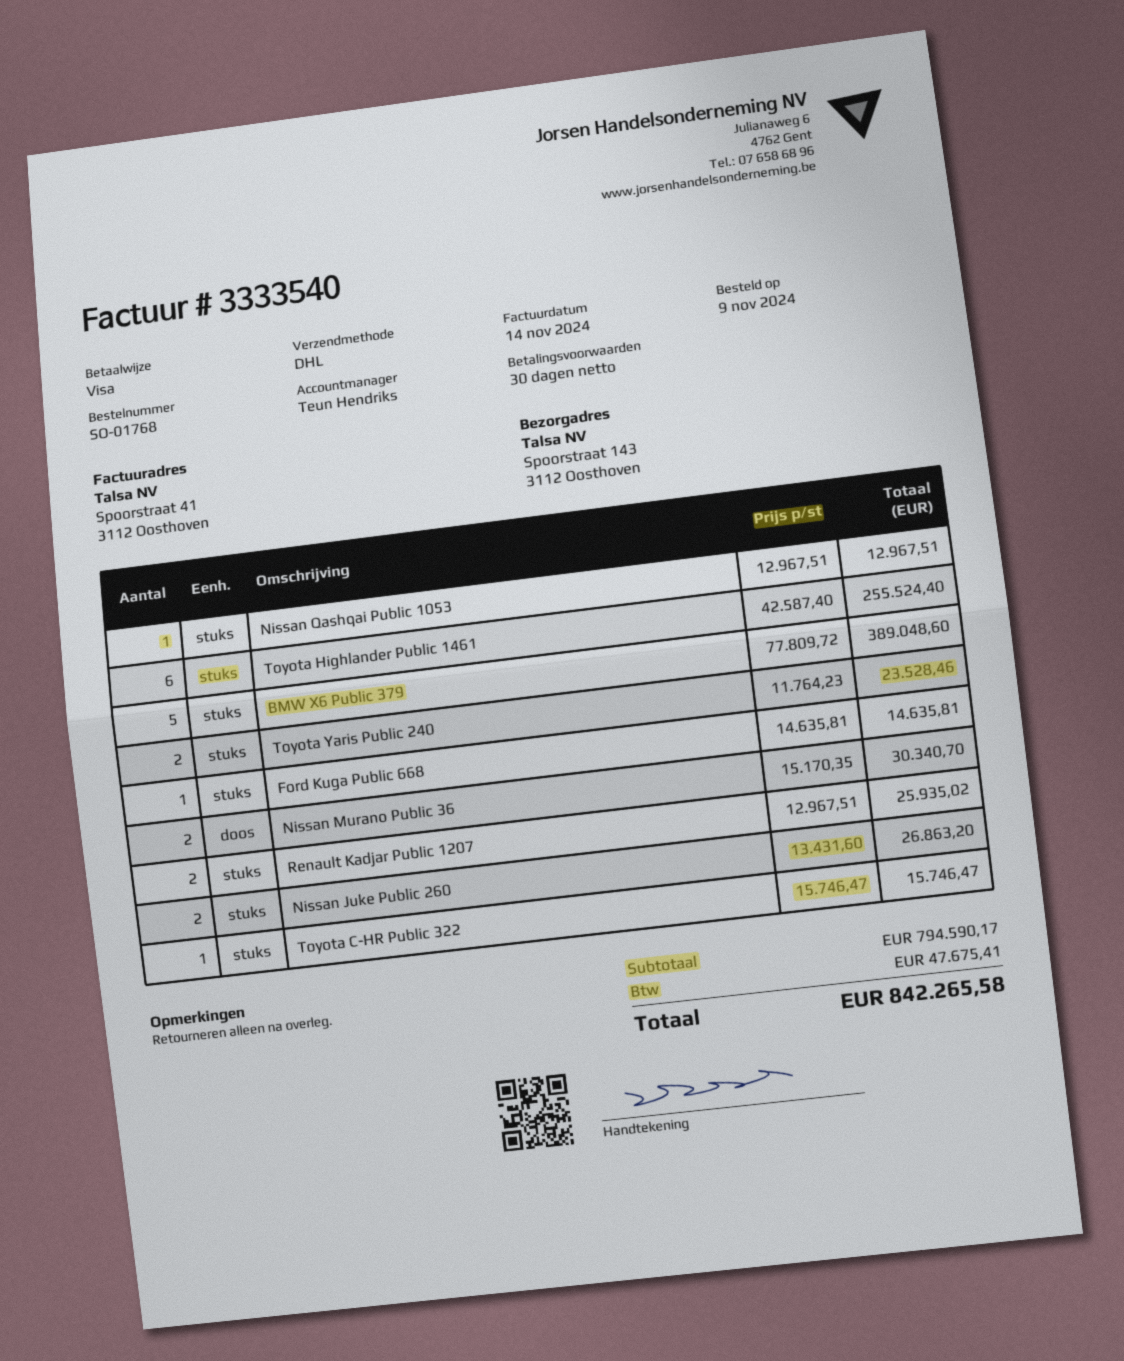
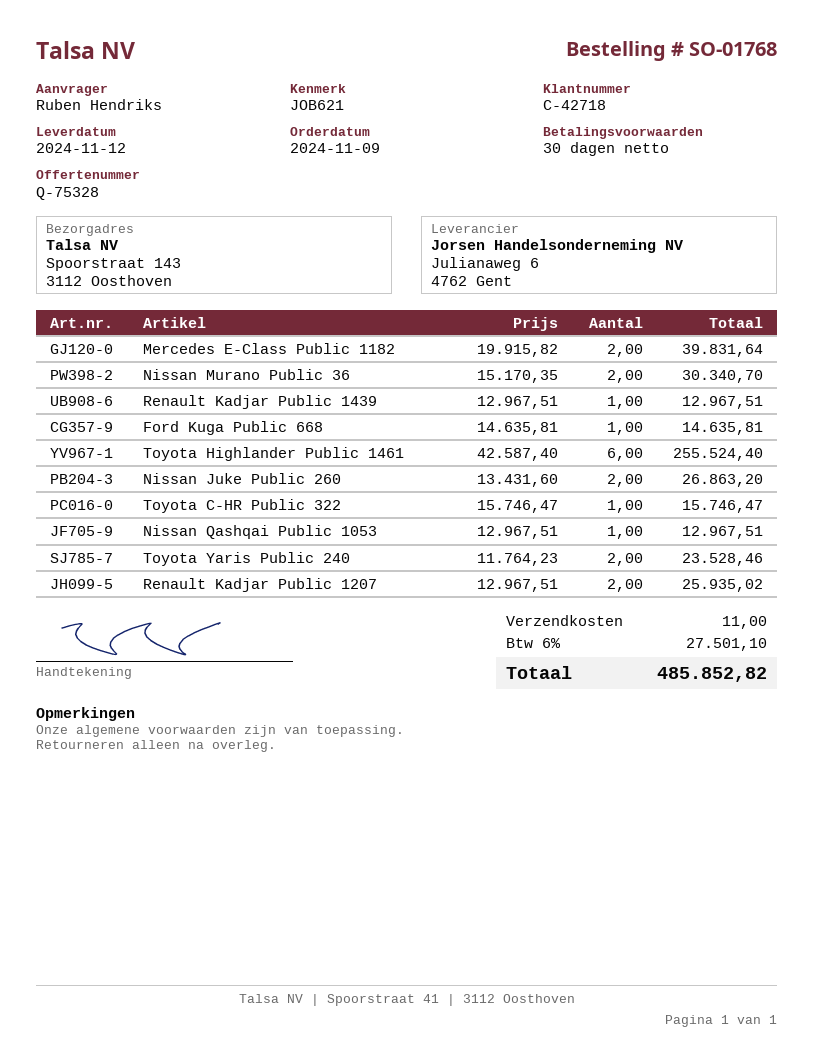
BMW X6 Public 379: 5 x 77809.72 = 389048.60 -> none
Mercedes E-Class Public 1182: none -> 2 x 19915.82 = 39831.64
Renault Kadjar Public 1439: none -> 1 x 12967.51 = 12967.51
shipping: none -> 11.00
tax: 47675.41 -> 27501.10
total: 842265.58 -> 485852.82

